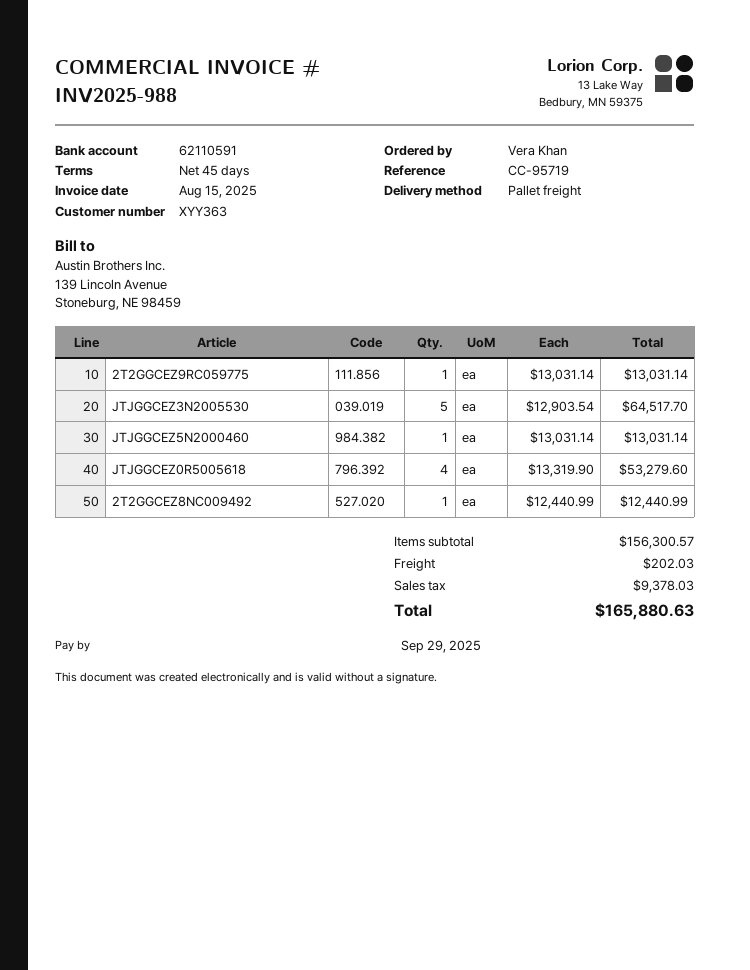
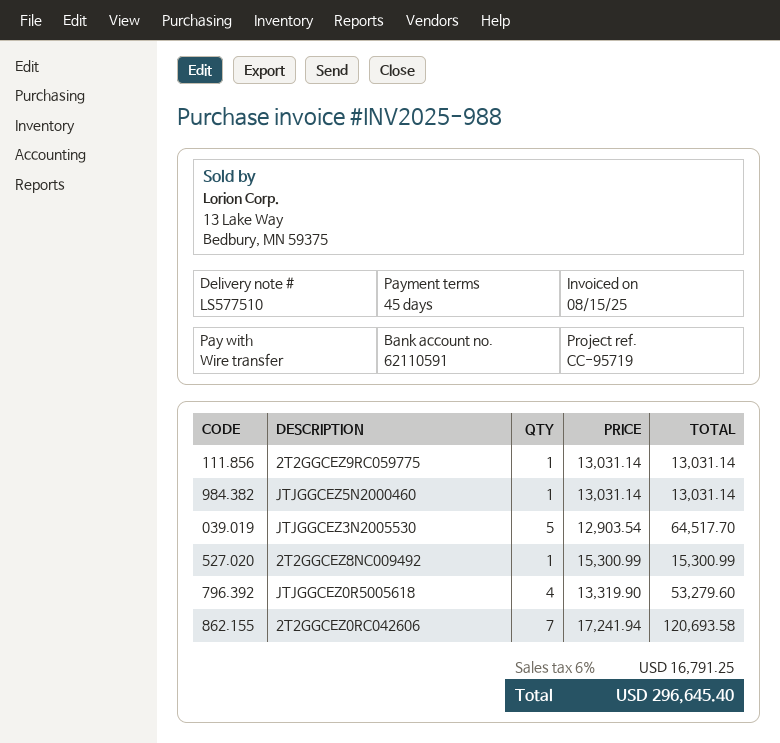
2T2GGCEZ8NC009492: 1 x 12440.99 = 12440.99 -> 1 x 15300.99 = 15300.99
2T2GGCEZ0RC042606: none -> 7 x 17241.94 = 120693.58
shipping: 202.03 -> none
tax: 9378.03 -> 16791.25
total: 165880.63 -> 296645.40

